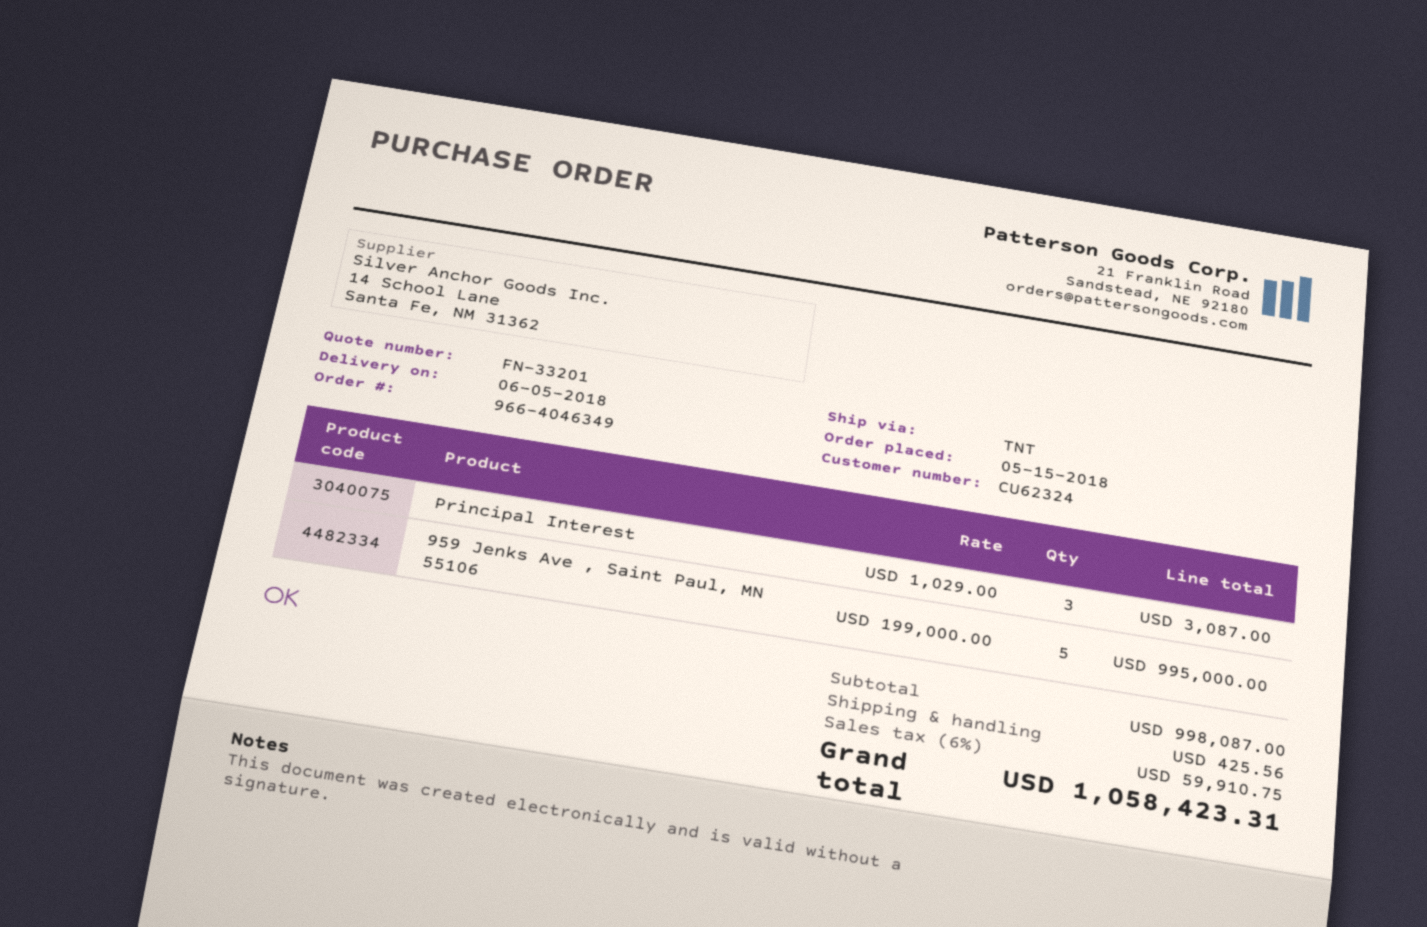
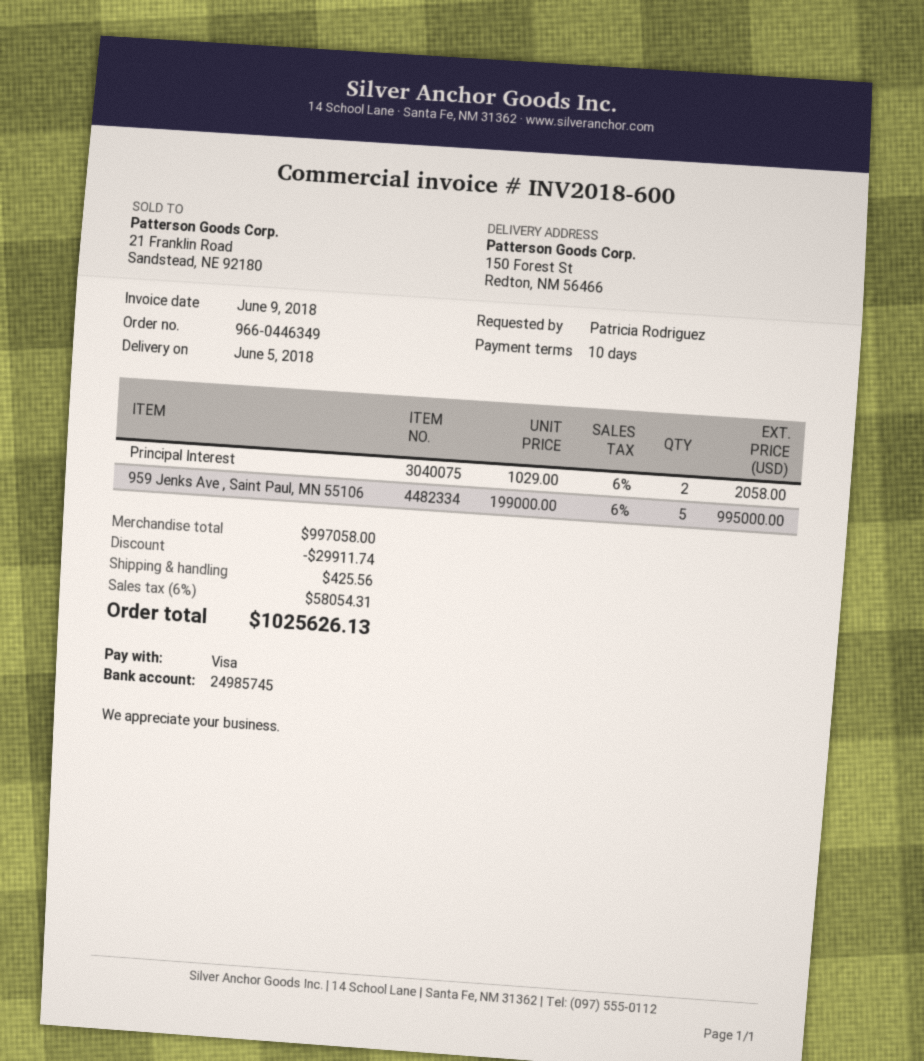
order number: 966-4046349 -> 966-0446349
Principal Interest: 3 x 1029.00 = 3087.00 -> 2 x 1029.00 = 2058.00
subtotal: 998087.00 -> 997058.00
discount: none -> 29911.74
tax: 6% = 59910.75 -> 6% = 58054.31
total: 1058423.31 -> 1025626.13

